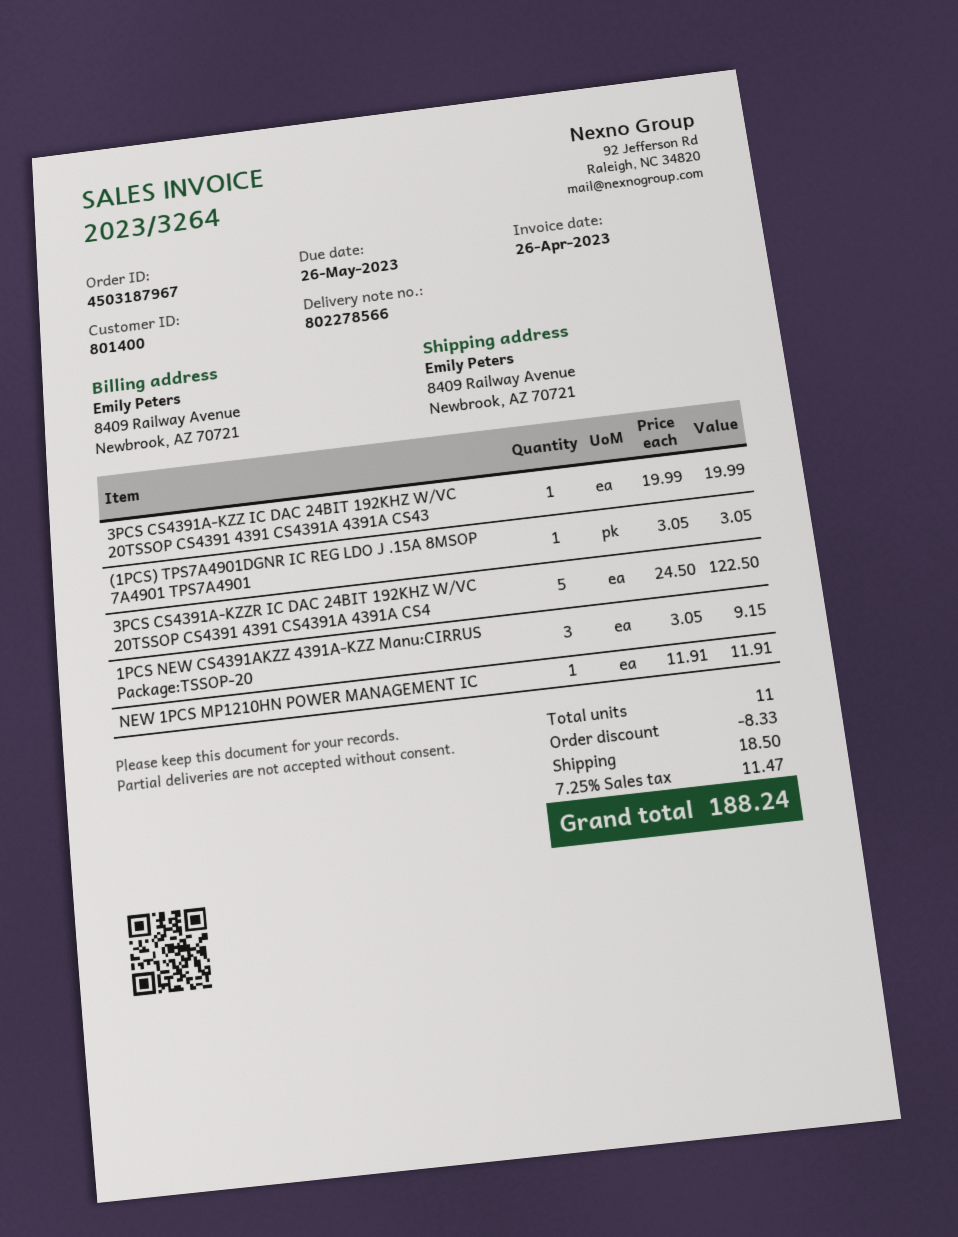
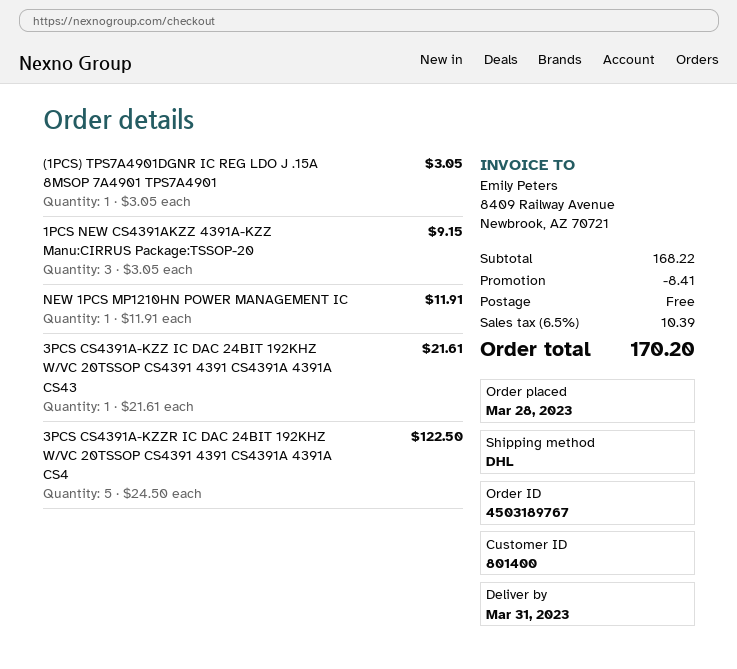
order number: 4503187967 -> 4503189767
3PCS CS4391A-KZZ IC DAC 24BIT 192KHZ W/VC 20TSSOP CS4391 4391 CS4391A 4391A CS43: 1 x 19.99 = 19.99 -> 1 x 21.61 = 21.61
discount: 8.33 -> 8.41
shipping: 18.50 -> 0.00
tax: 7.25% = 11.47 -> 6.5% = 10.39
total: 188.24 -> 170.20

